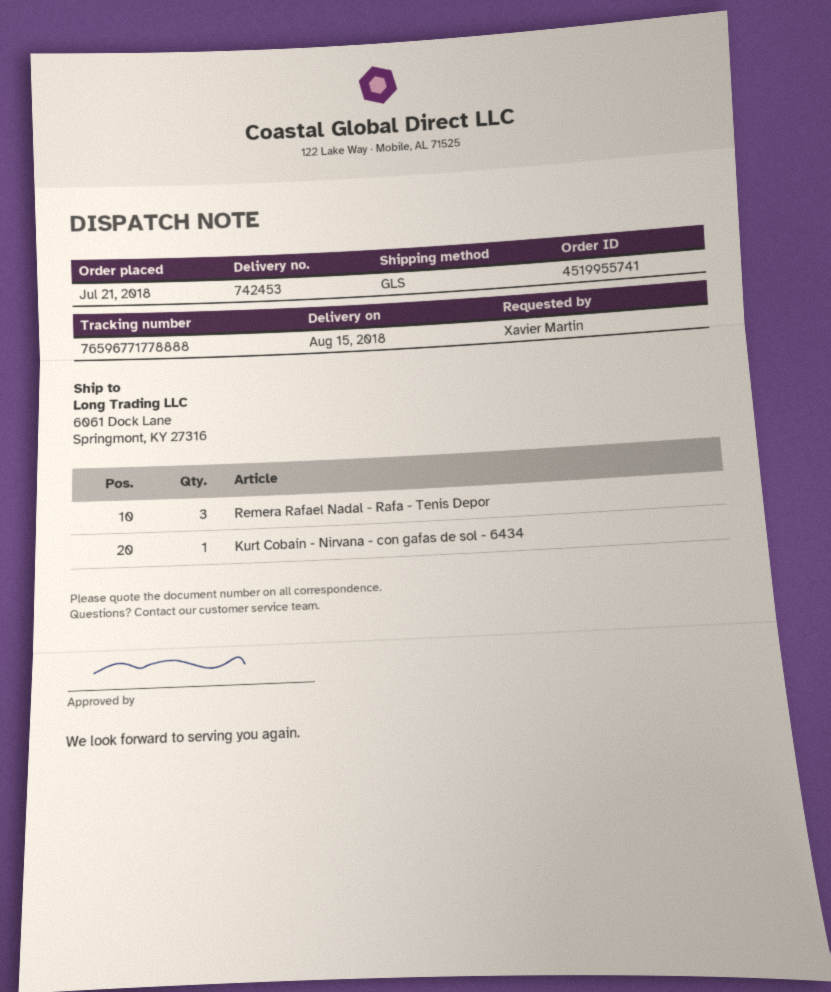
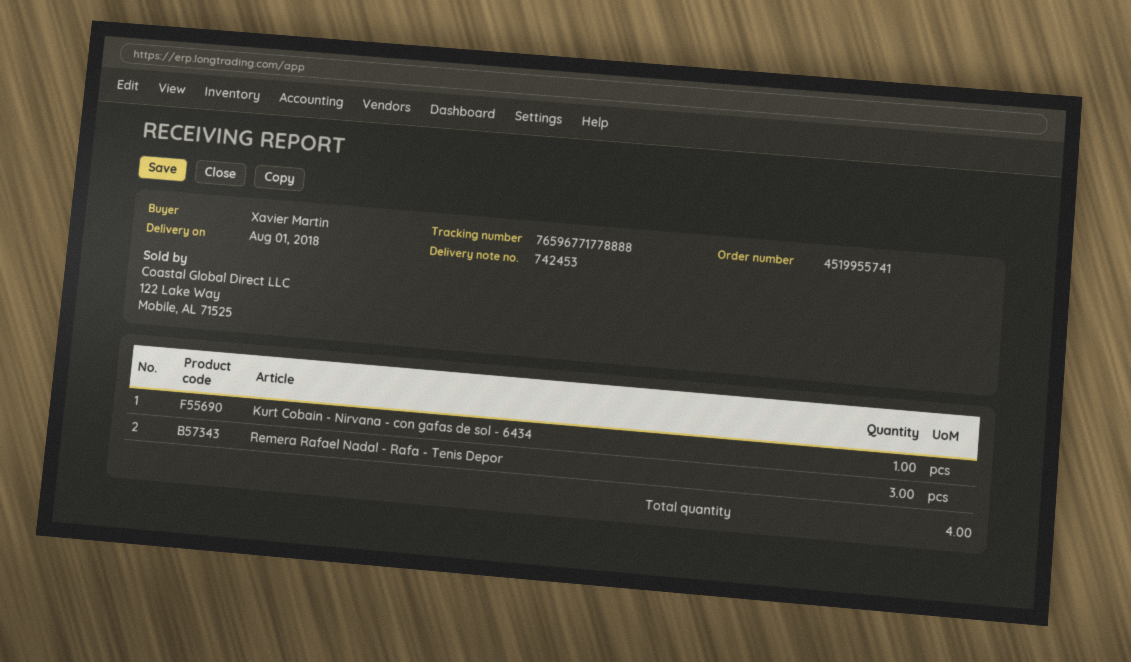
delivery date: 2018-08-15 -> 2018-08-01

